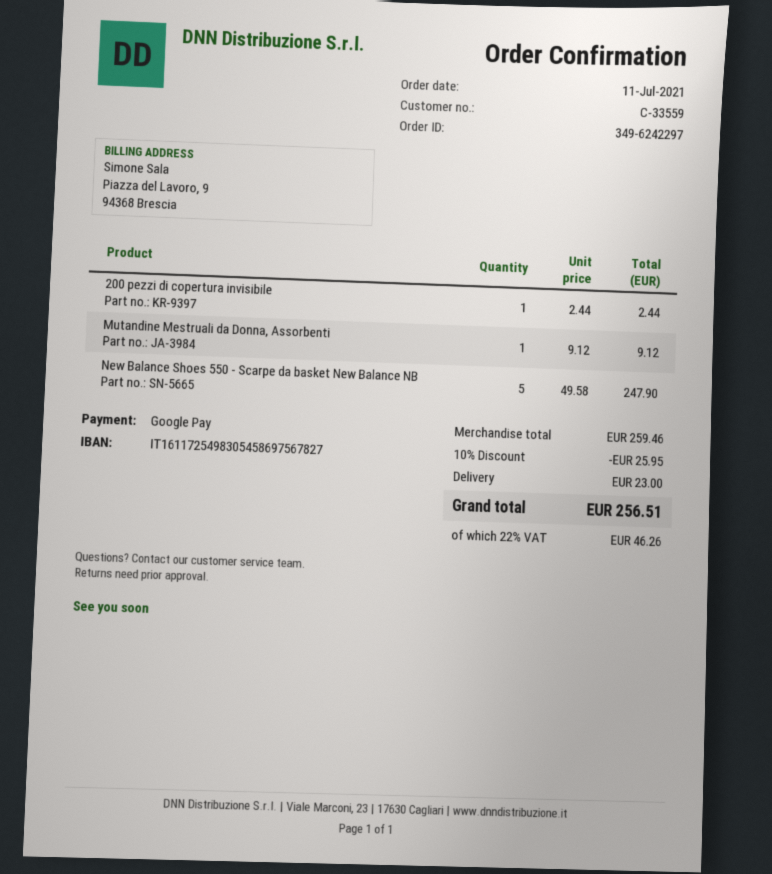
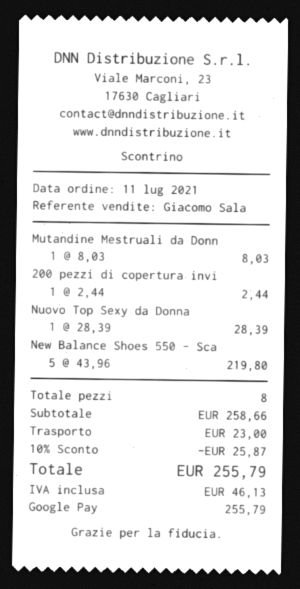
Mutandine Mestruali da Donna, Assorbenti: 1 x 9.12 = 9.12 -> 1 x 8.03 = 8.03
New Balance Shoes 550 - Scarpe da basket New Balance NB: 5 x 49.58 = 247.90 -> 5 x 43.96 = 219.80
Nuovo Top Sexy da Donna: none -> 1 x 28.39 = 28.39
subtotal: 259.46 -> 258.66
discount: 10% = 25.95 -> 10% = 25.87
tax: 46.26 -> 46.13
total: 256.51 -> 255.79

